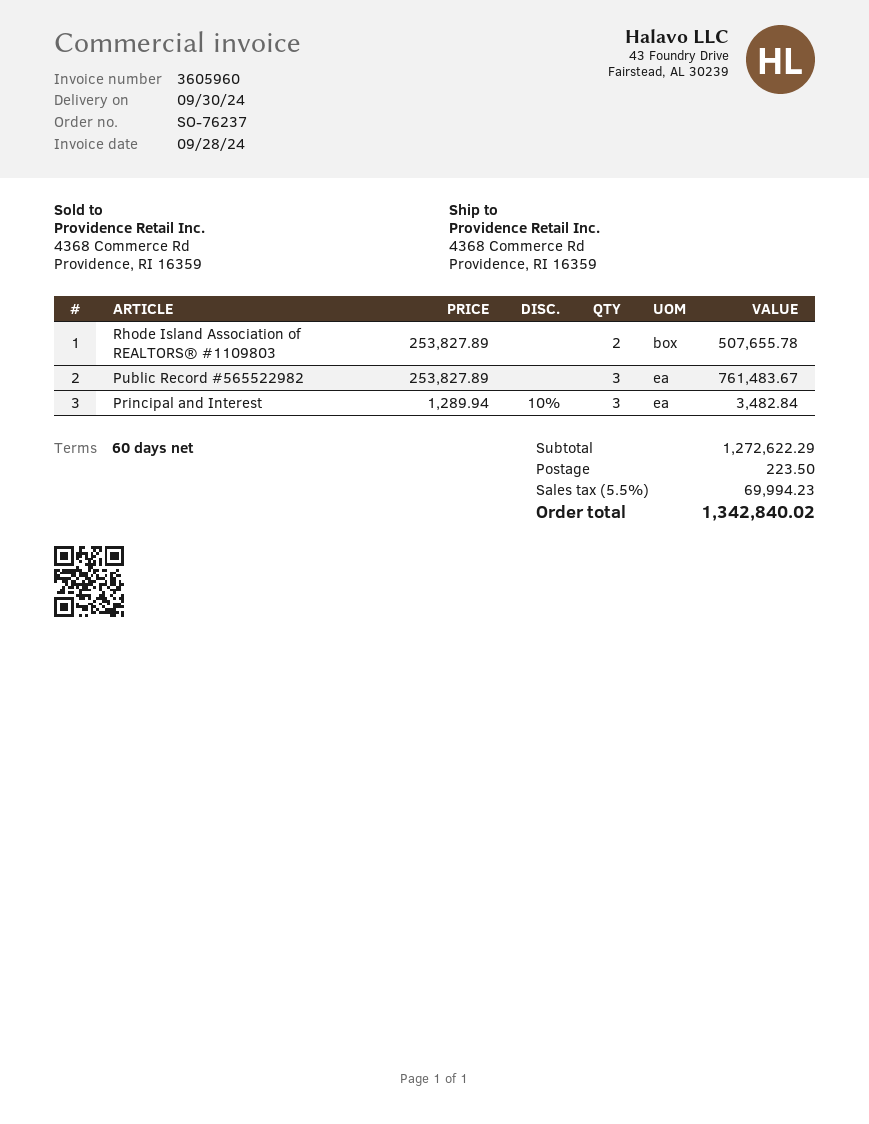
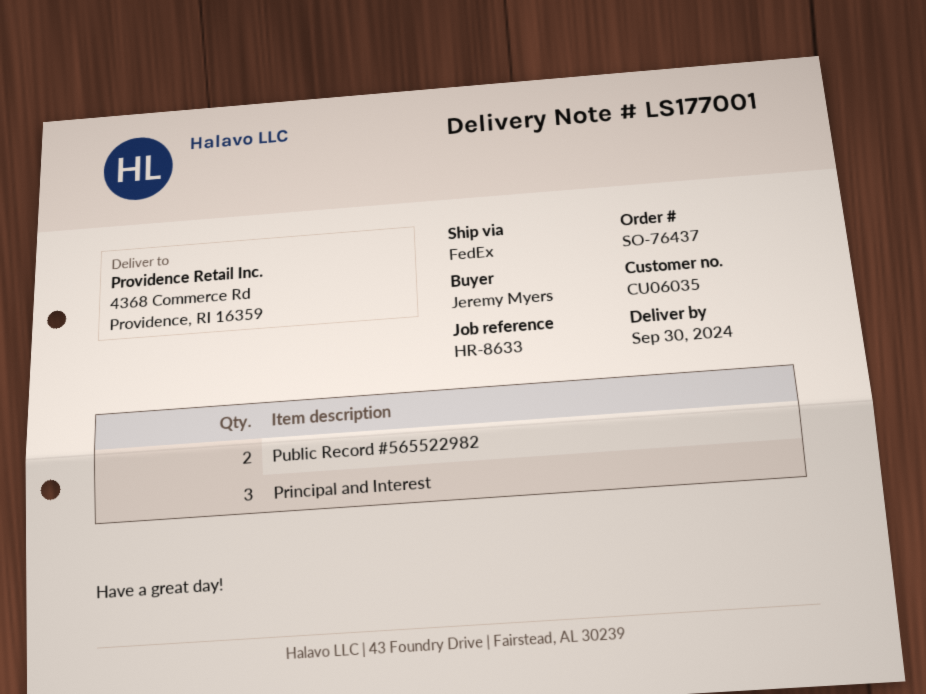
order number: SO-76237 -> SO-76437
Rhode Island Association of REALTORS® #1109803: 2 -> none
Public Record #565522982: 3 -> 2

